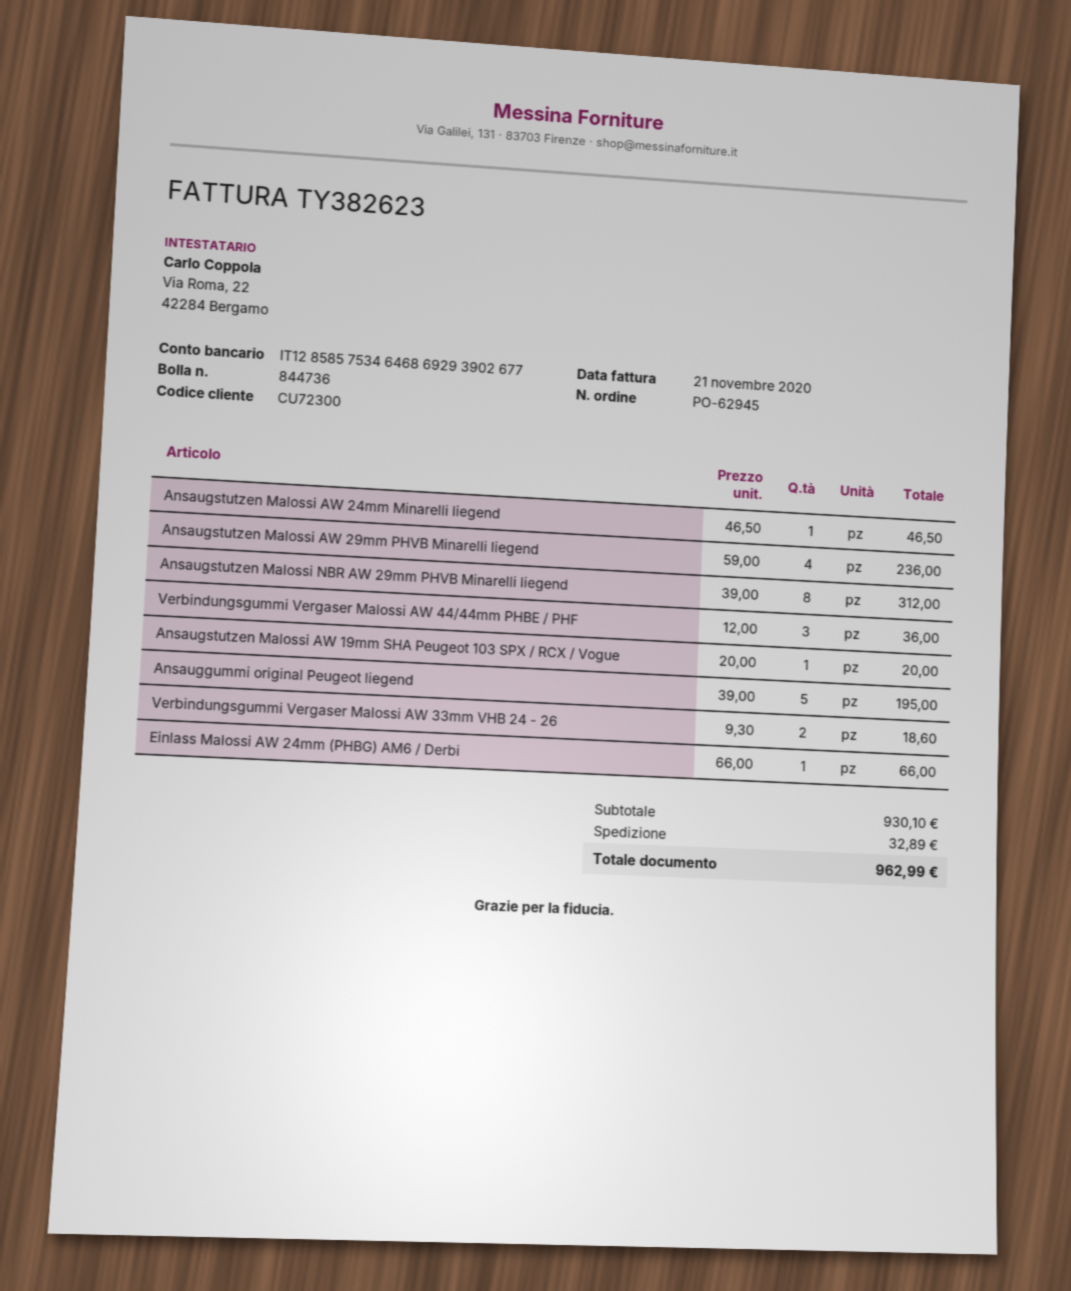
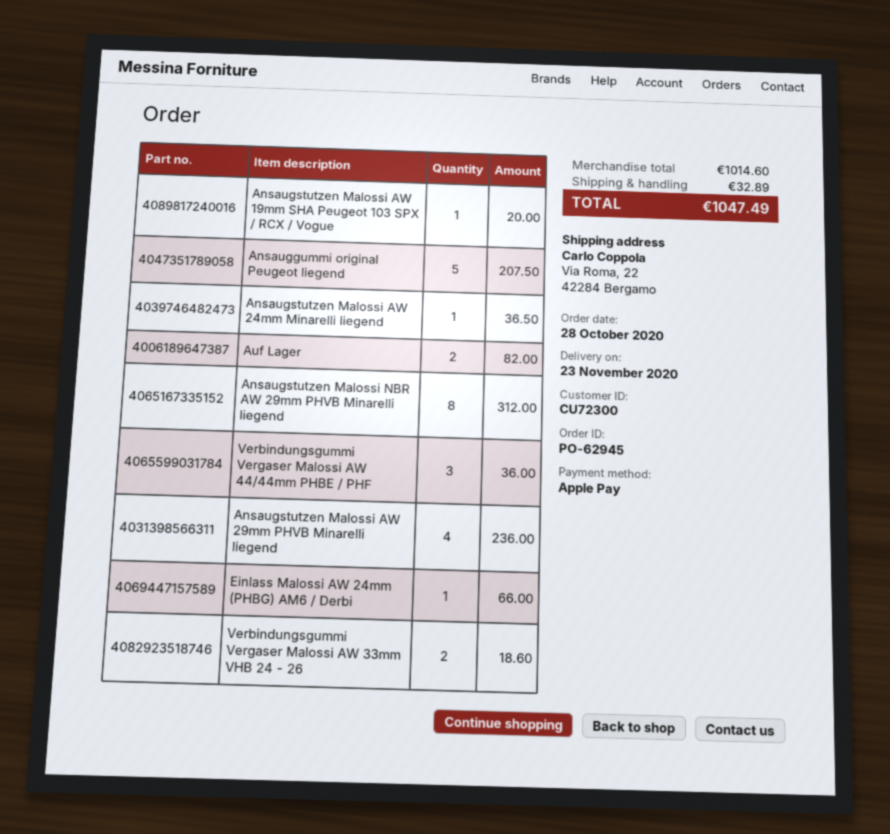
Ansaugstutzen Malossi AW 24mm Minarelli liegend: 1 for 46.50 -> 1 for 36.50
Ansauggummi original Peugeot liegend: 5 for 195.00 -> 5 for 207.50
Auf Lager: none -> 2 for 82.00
subtotal: 930.10 -> 1014.60
total: 962.99 -> 1047.49

